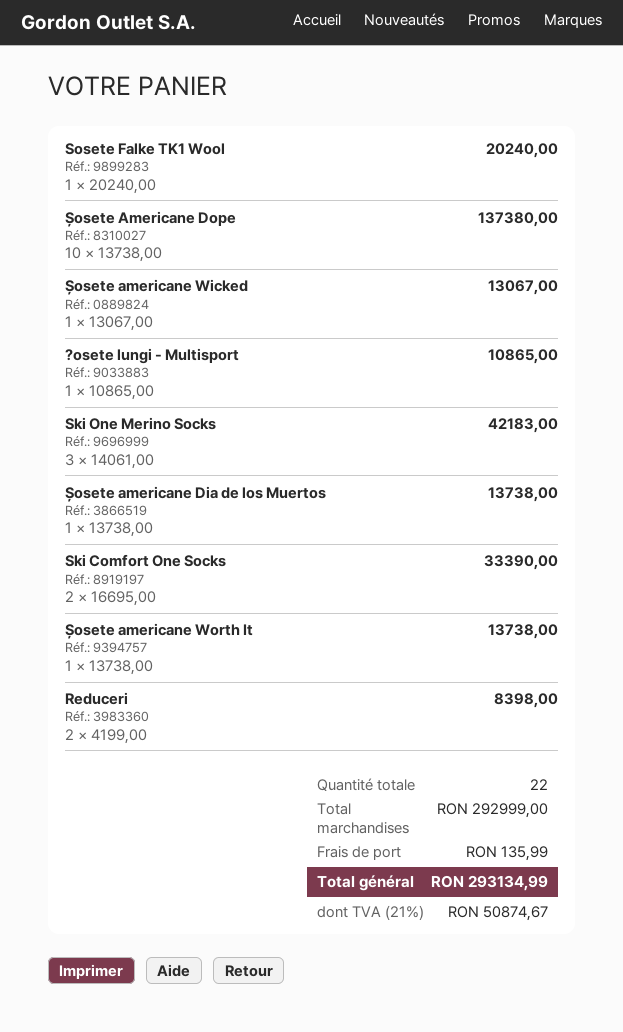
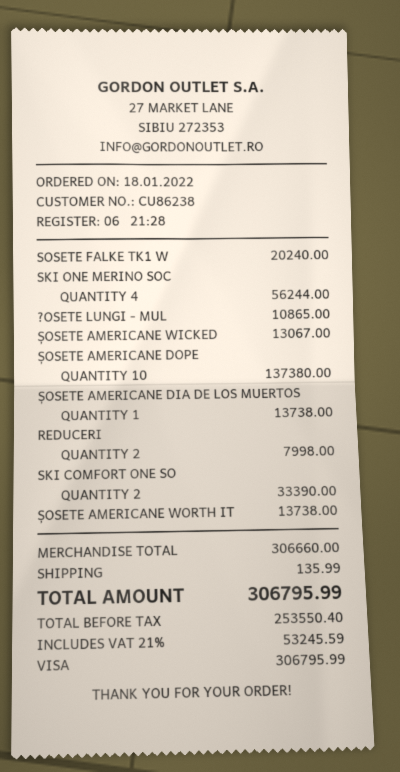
Ski One Merino Socks: 3 for 42183.00 -> 4 for 56244.00
Reduceri: 2 for 8398.00 -> 2 for 7998.00
subtotal: 292999.00 -> 306660.00
tax: 21% = 50874.67 -> 21% = 53245.59
total: 293134.99 -> 306795.99

